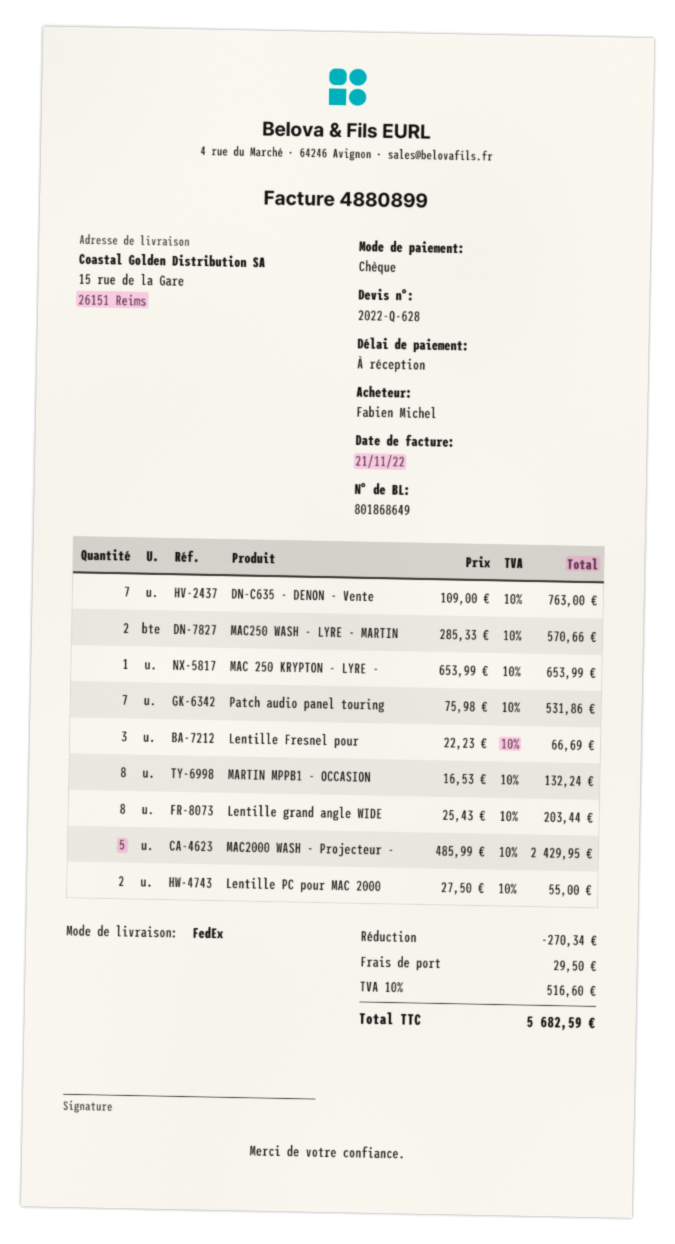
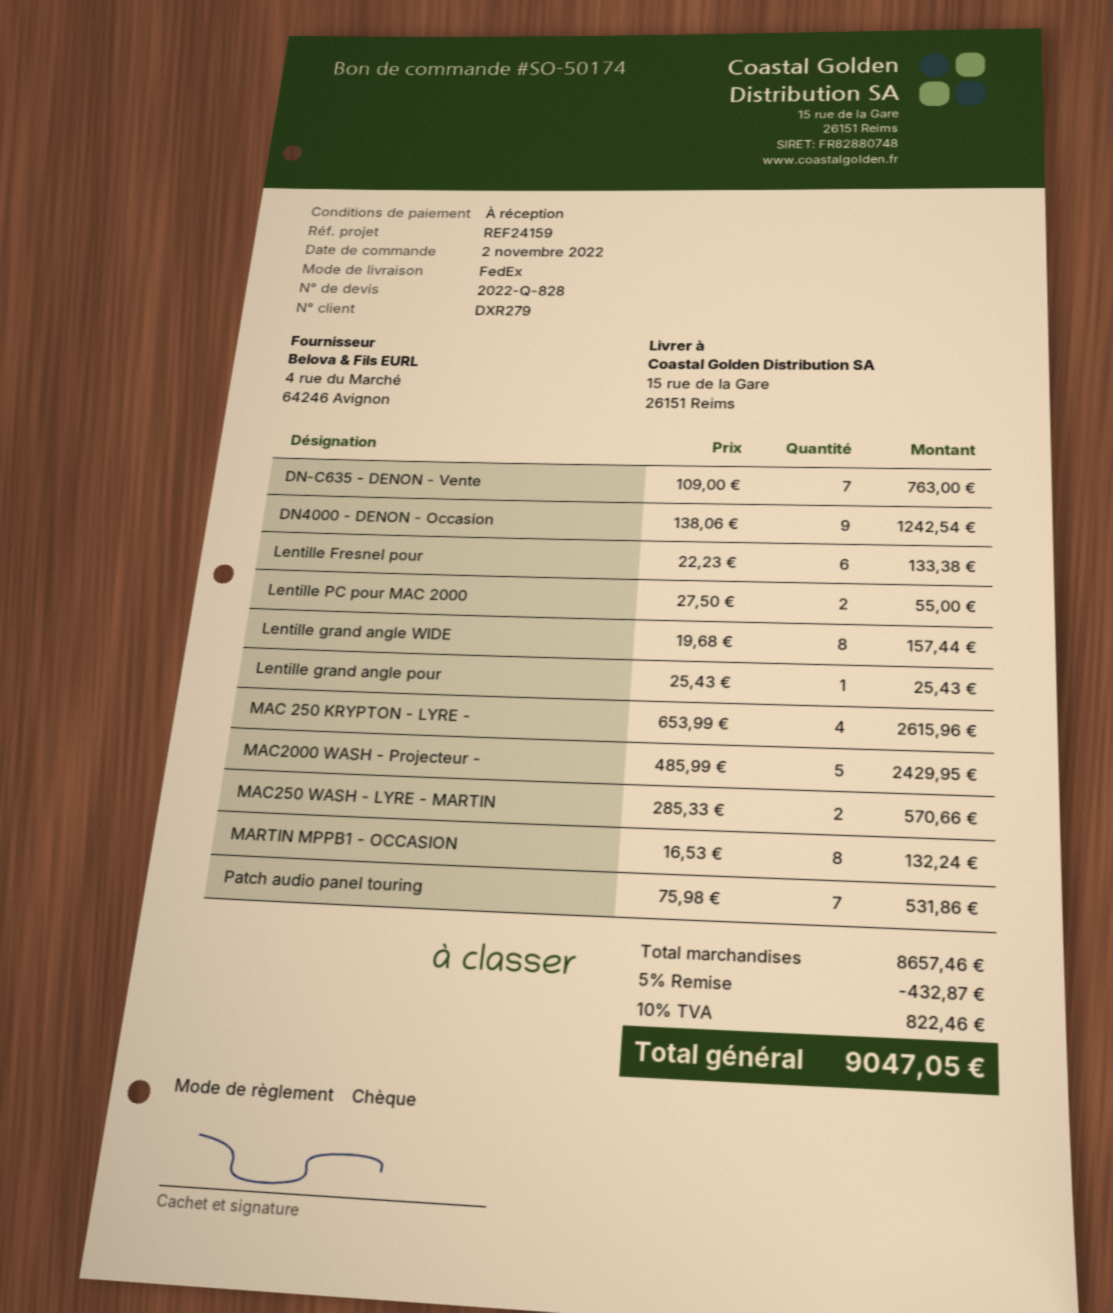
quote number: 2022-Q-628 -> 2022-Q-828
MAC 250 KRYPTON - LYRE -: 1 x 653.99 = 653.99 -> 4 x 653.99 = 2615.96
Lentille Fresnel pour: 3 x 22.23 = 66.69 -> 6 x 22.23 = 133.38
Lentille grand angle WIDE: 8 x 25.43 = 203.44 -> 8 x 19.68 = 157.44
DN4000 - DENON - Occasion: none -> 9 x 138.06 = 1242.54
Lentille grand angle pour: none -> 1 x 25.43 = 25.43
discount: 270.34 -> 432.87
shipping: 29.50 -> none
tax: 10% = 516.60 -> 10% = 822.46
total: 5682.59 -> 9047.05

